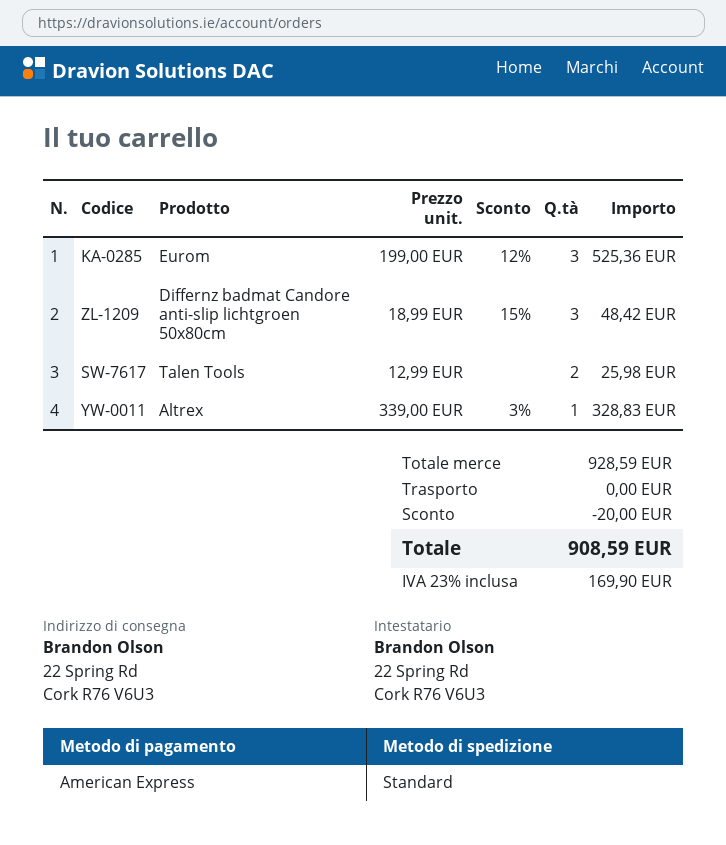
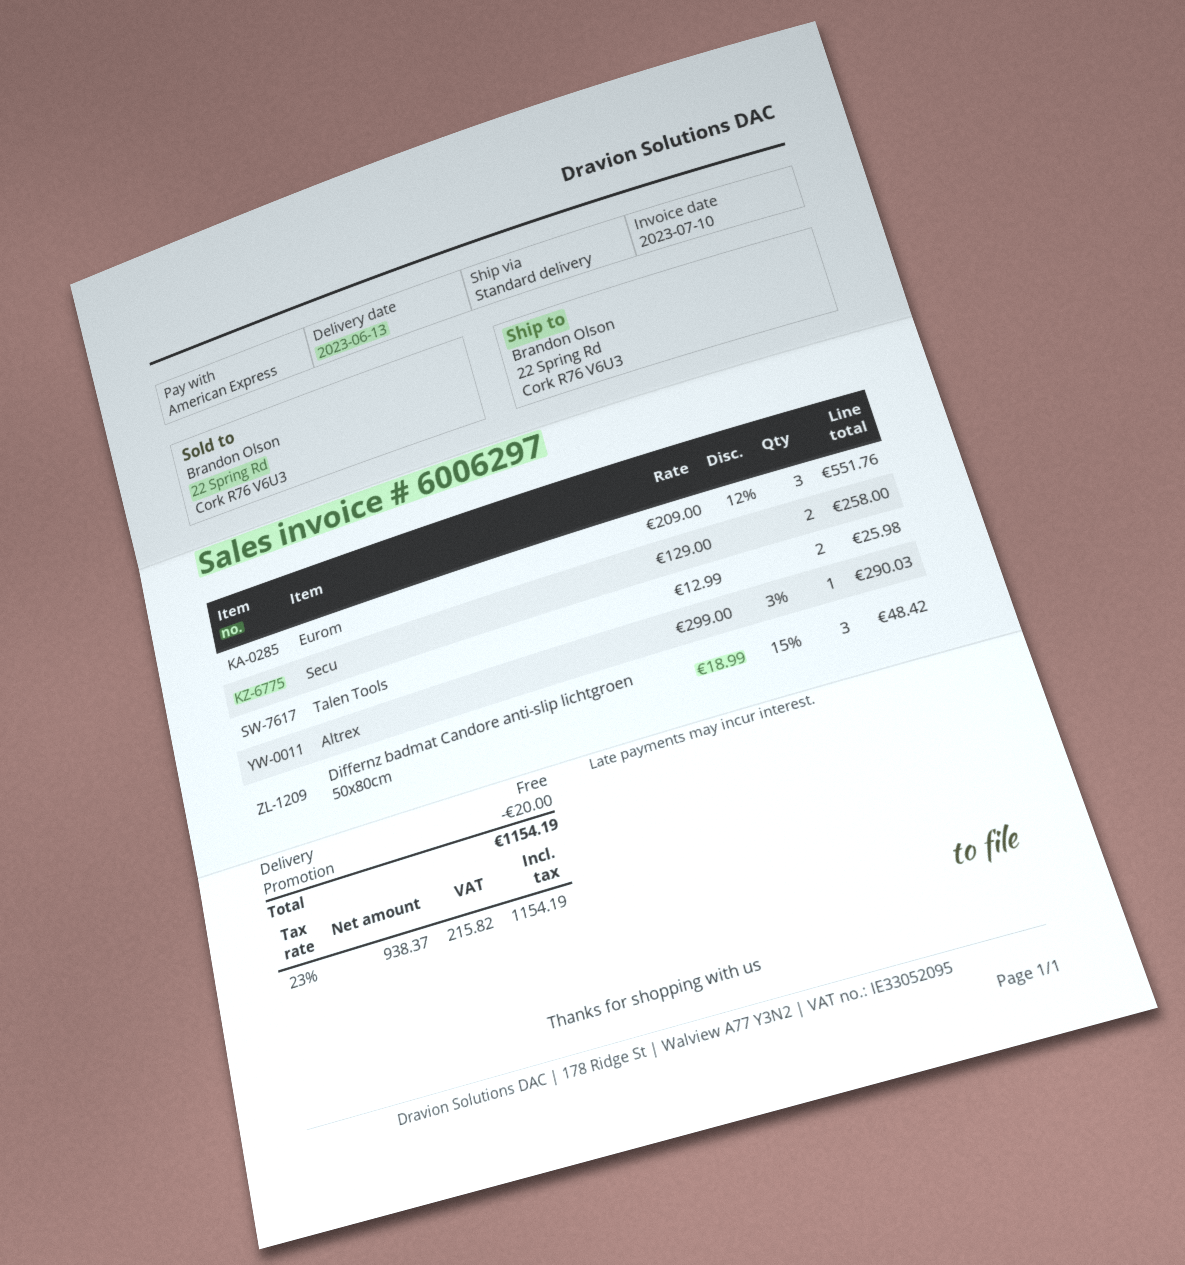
Eurom: 3 x 199.00 - 12% = 525.36 -> 3 x 209.00 - 12% = 551.76
Altrex: 1 x 339.00 - 3% = 328.83 -> 1 x 299.00 - 3% = 290.03
Secu: none -> 2 x 129.00 = 258.00
tax: 23% = 169.90 -> 23% = 215.82
total: 908.59 -> 1154.19

